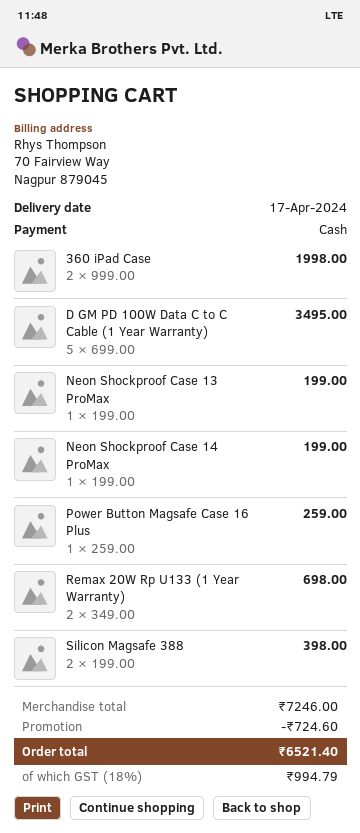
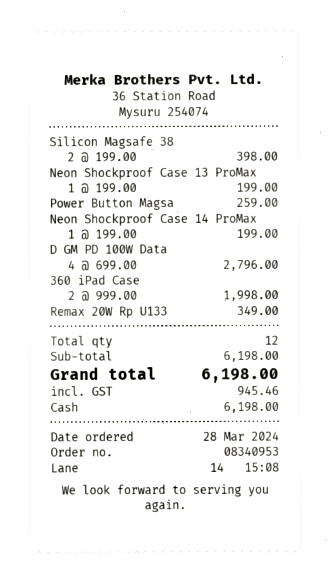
D GM PD 100W Data C to C Cable (1 Year Warranty): 5 x 699.00 = 3495.00 -> 4 x 699.00 = 2796.00
Remax 20W Rp U133 (1 Year Warranty): 2 x 349.00 = 698.00 -> 1 x 349.00 = 349.00
subtotal: 7246.00 -> 6198.00
discount: 724.60 -> none
tax: 994.79 -> 945.46
total: 6521.40 -> 6198.00

